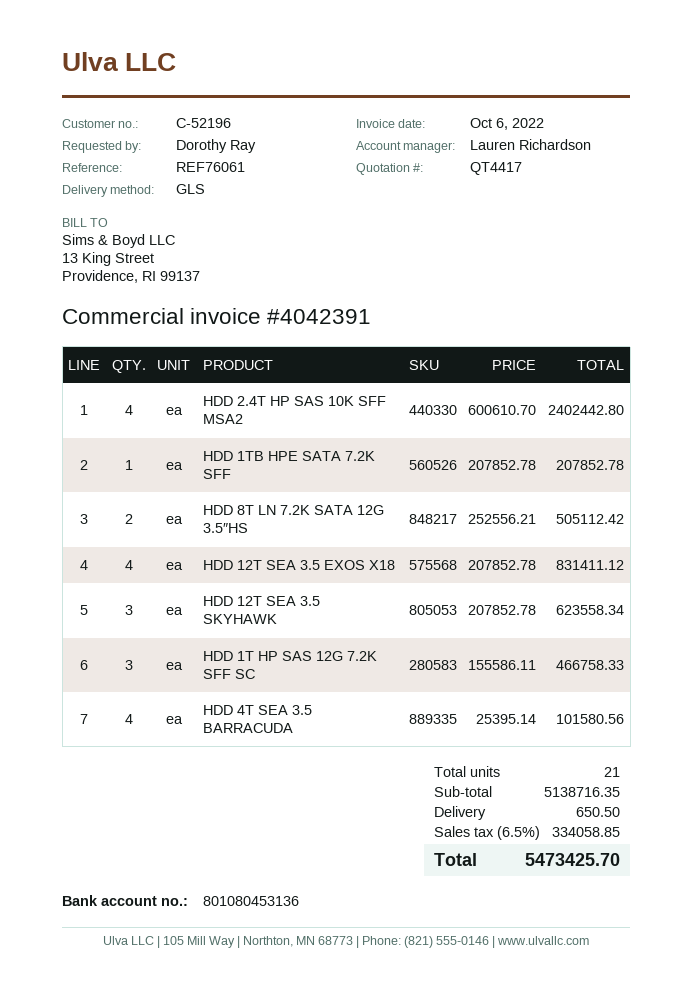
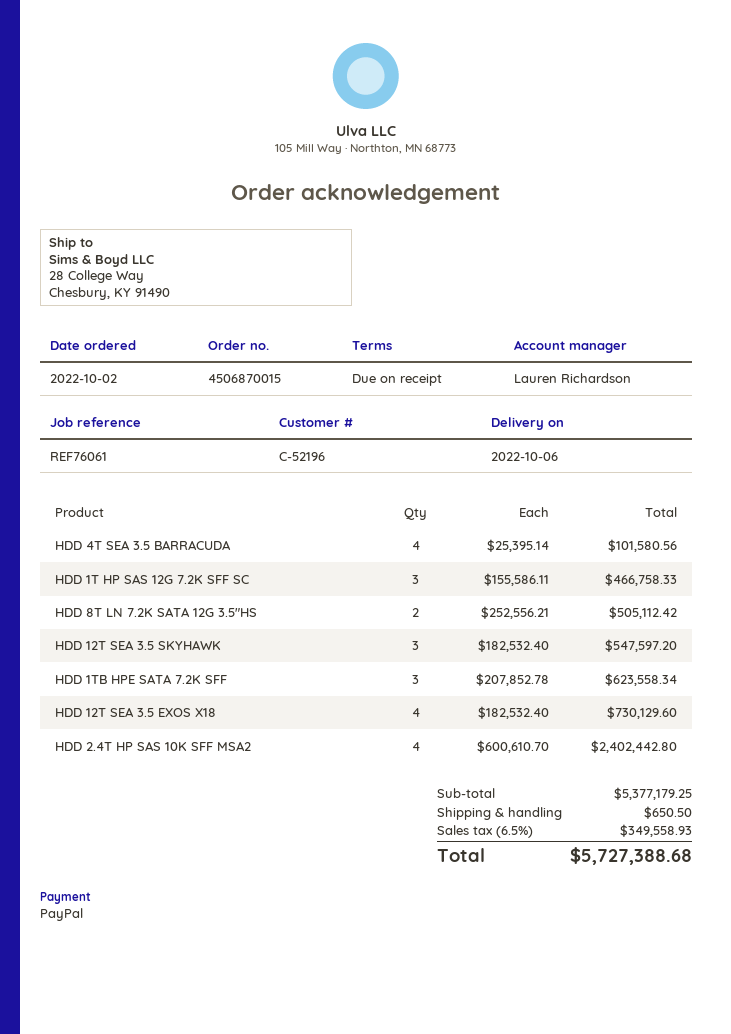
HDD 1TB HPE SATA 7.2K SFF: 1 x 207852.78 = 207852.78 -> 3 x 207852.78 = 623558.34
HDD 12T SEA 3.5 EXOS X18: 4 x 207852.78 = 831411.12 -> 4 x 182532.40 = 730129.60
HDD 12T SEA 3.5 SKYHAWK: 3 x 207852.78 = 623558.34 -> 3 x 182532.40 = 547597.20
subtotal: 5138716.35 -> 5377179.25
tax: 6.5% = 334058.85 -> 6.5% = 349558.93
total: 5473425.70 -> 5727388.68

